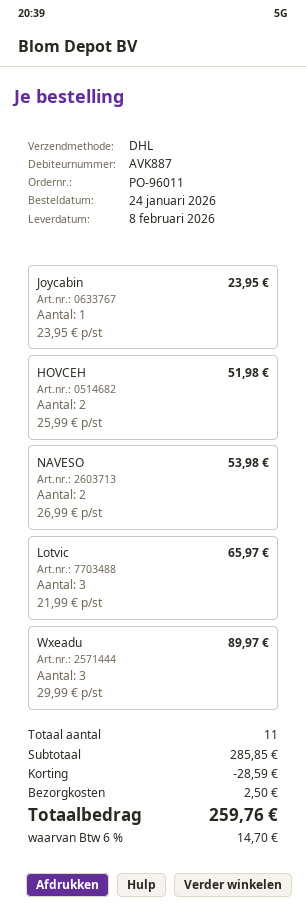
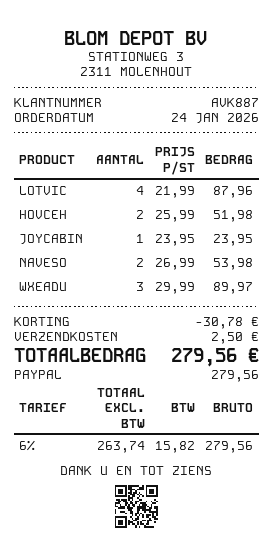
Lotvic: 3 x 21.99 = 65.97 -> 4 x 21.99 = 87.96
discount: 28.59 -> 30.78
tax: 6% = 14.70 -> 6% = 15.82
total: 259.76 -> 279.56

